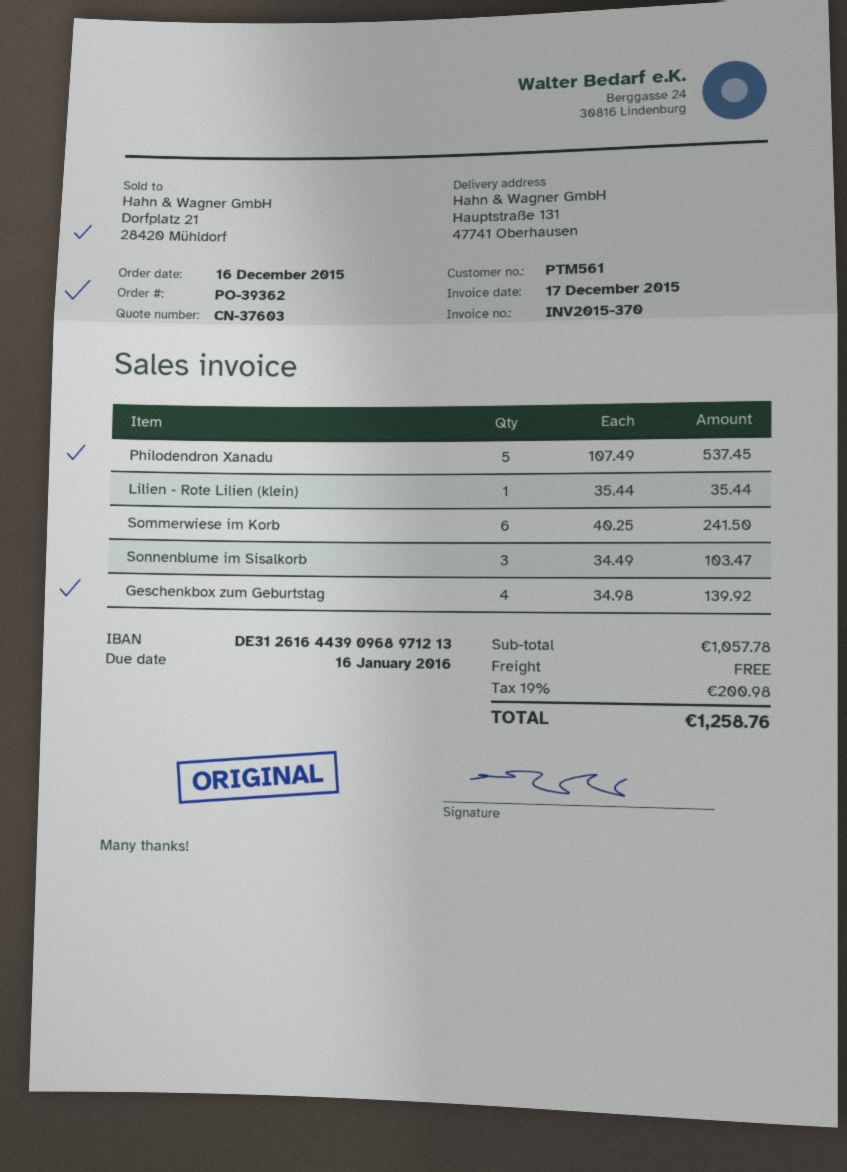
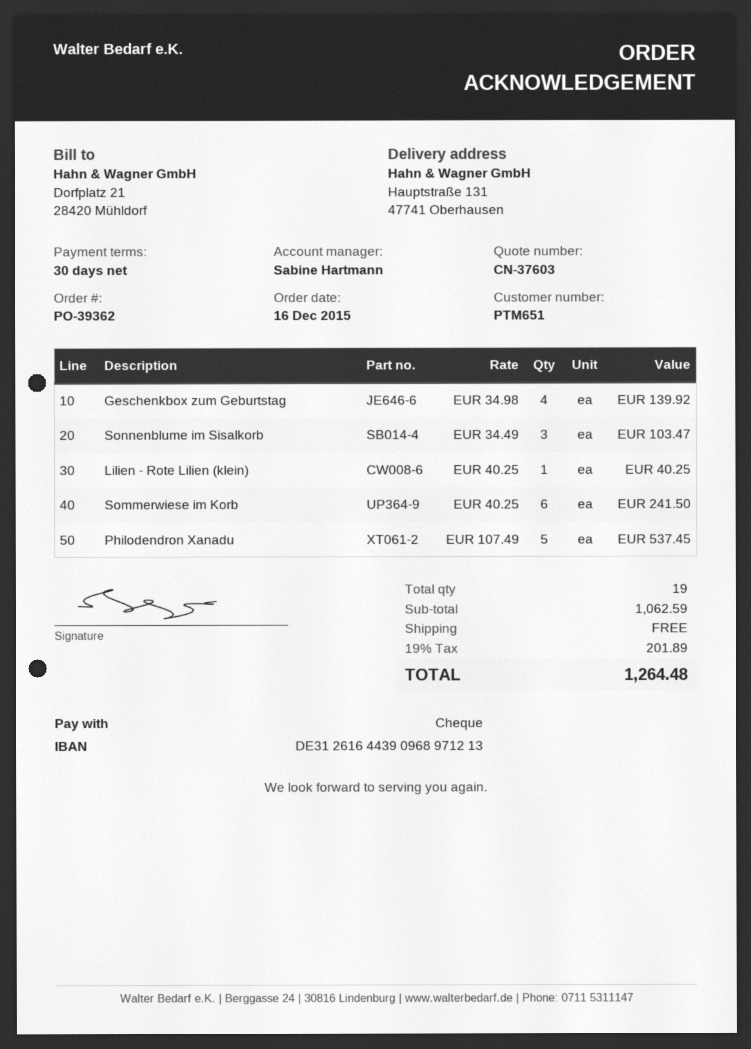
customer number: PTM561 -> PTM651
Lilien - Rote Lilien (klein): 1 x 35.44 = 35.44 -> 1 x 40.25 = 40.25
subtotal: 1057.78 -> 1062.59
tax: 19% = 200.98 -> 19% = 201.89
total: 1258.76 -> 1264.48

